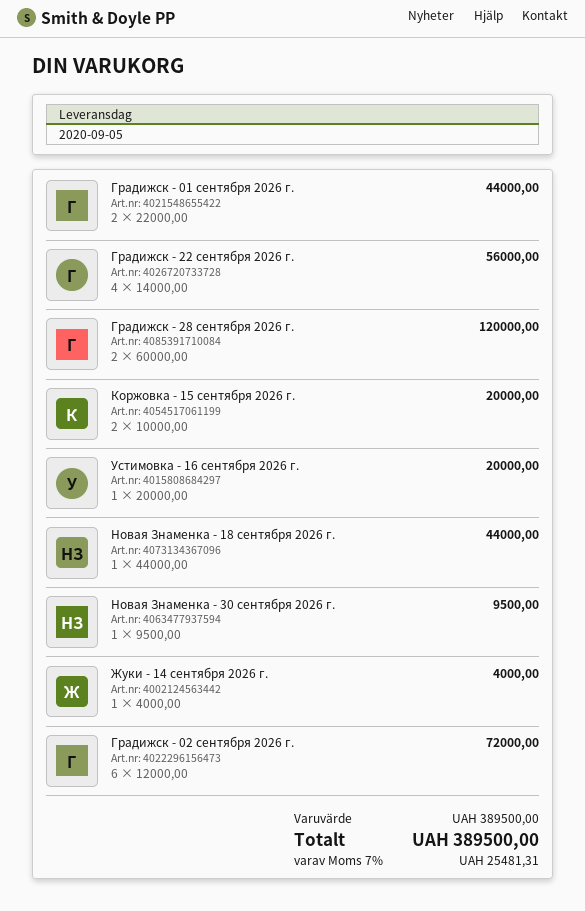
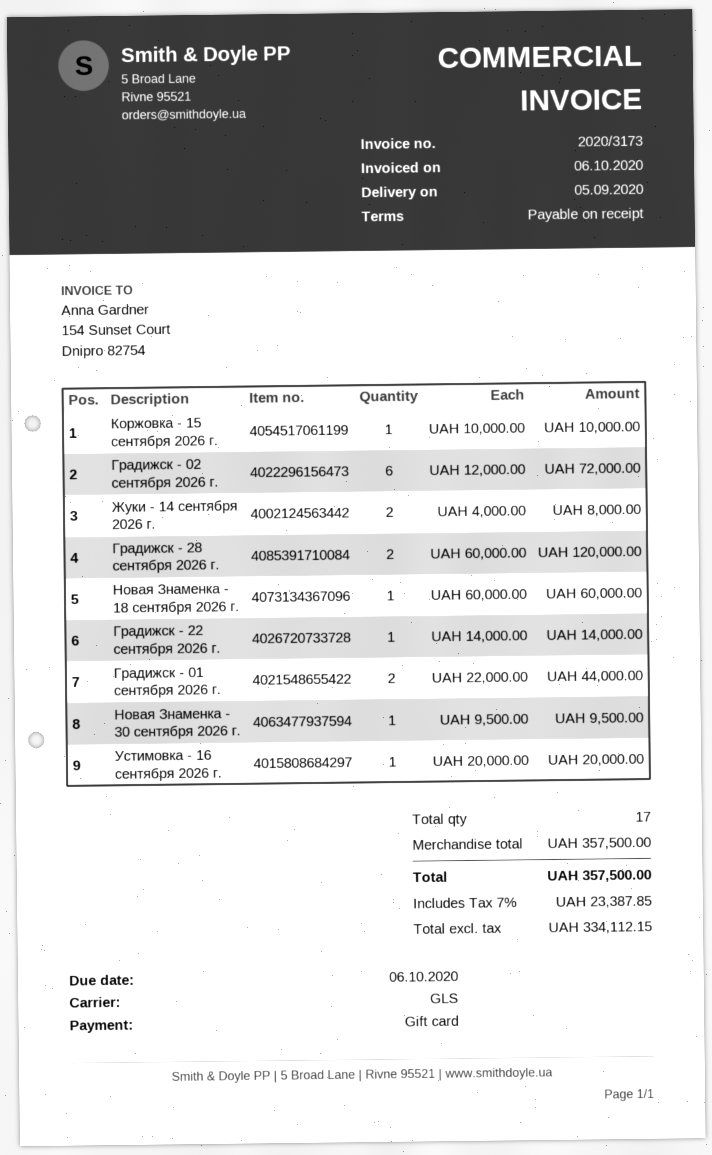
Градижск - 22 сентября 2026 г.: 4 x 14000.00 = 56000.00 -> 1 x 14000.00 = 14000.00
Коржовка - 15 сентября 2026 г.: 2 x 10000.00 = 20000.00 -> 1 x 10000.00 = 10000.00
Новая Знаменка - 18 сентября 2026 г.: 1 x 44000.00 = 44000.00 -> 1 x 60000.00 = 60000.00
Жуки - 14 сентября 2026 г.: 1 x 4000.00 = 4000.00 -> 2 x 4000.00 = 8000.00
subtotal: 389500.00 -> 357500.00
tax: 7% = 25481.31 -> 7% = 23387.85
total: 389500.00 -> 357500.00

